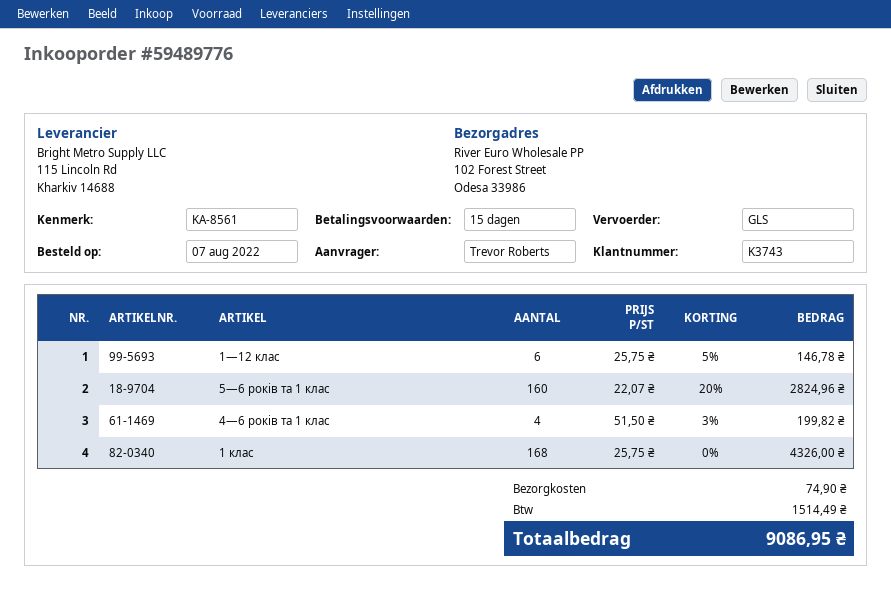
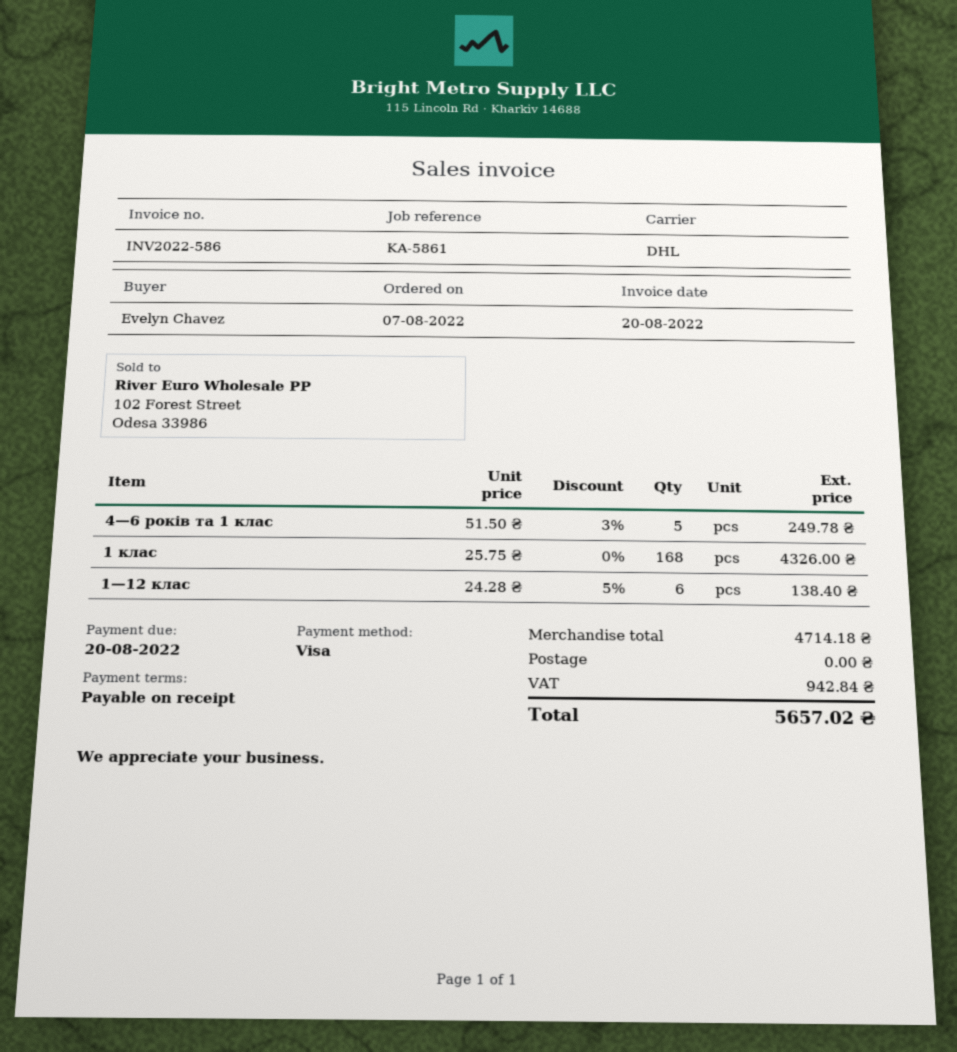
payment terms: 15 days -> on receipt
reference: KA-8561 -> KA-5861
ordered by: Trevor Roberts -> Evelyn Chavez
shipping method: GLS -> DHL
1—12 клас: 6 x 25.75 - 5% = 146.78 -> 6 x 24.28 - 5% = 138.40
5—6 років та 1 клас: 160 x 22.07 - 20% = 2824.96 -> none
4—6 років та 1 клас: 4 x 51.50 - 3% = 199.82 -> 5 x 51.50 - 3% = 249.78
shipping: 74.90 -> 0.00
tax: 1514.49 -> 942.84
total: 9086.95 -> 5657.02

